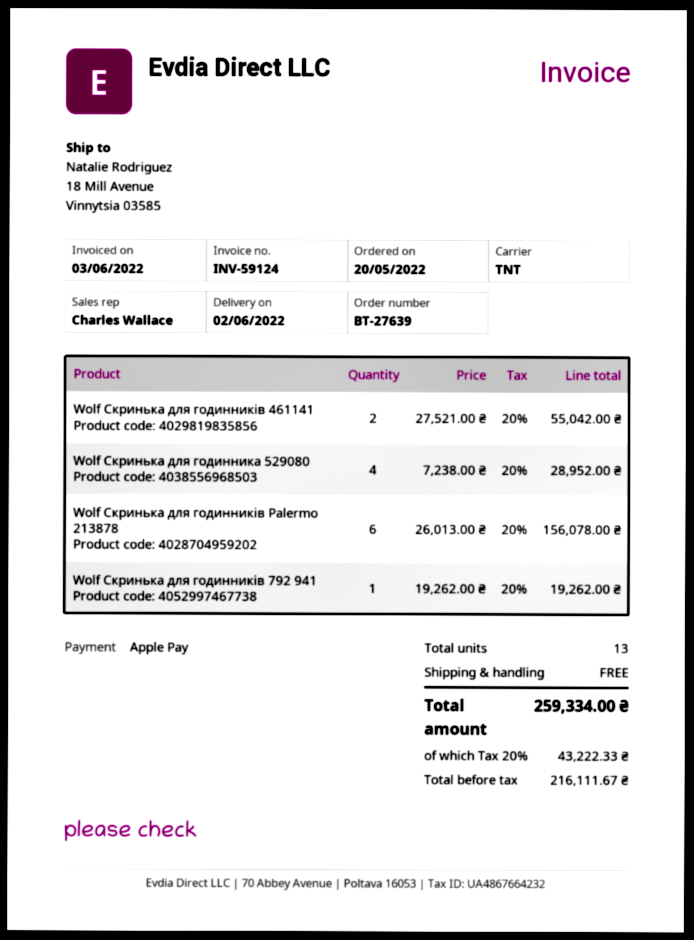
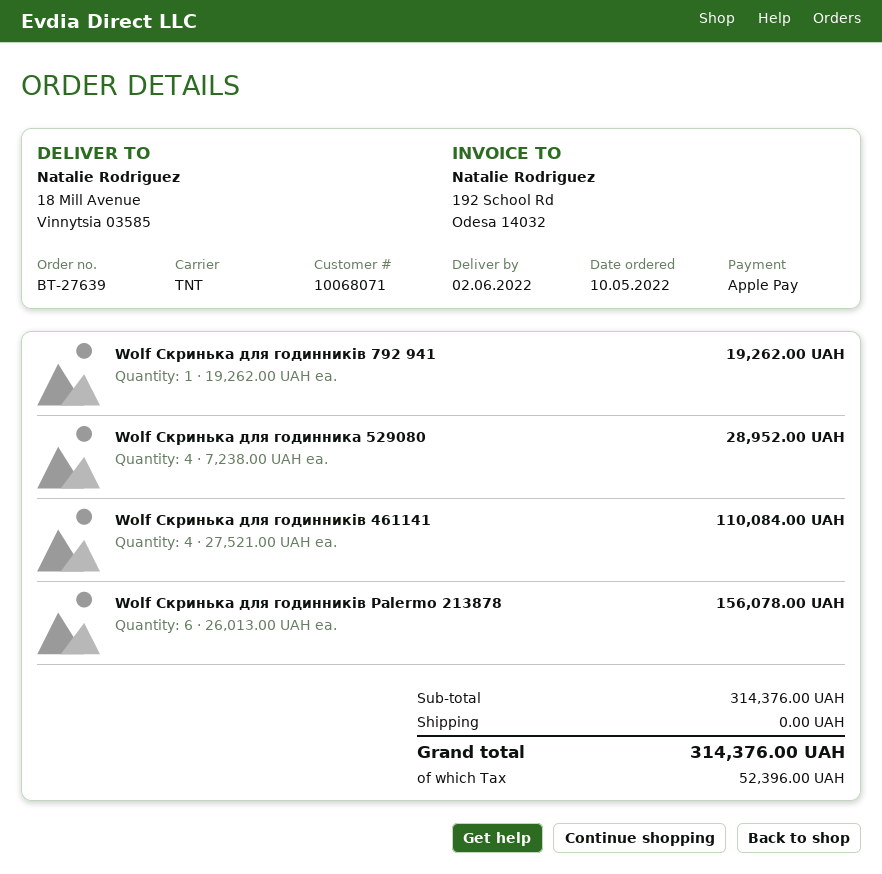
order date: 2022-05-20 -> 2022-05-10
Wolf Скринька для годинників 461141: 2 x 27521.00 = 55042.00 -> 4 x 27521.00 = 110084.00
tax: 43222.33 -> 52396.00
total: 259334.00 -> 314376.00

